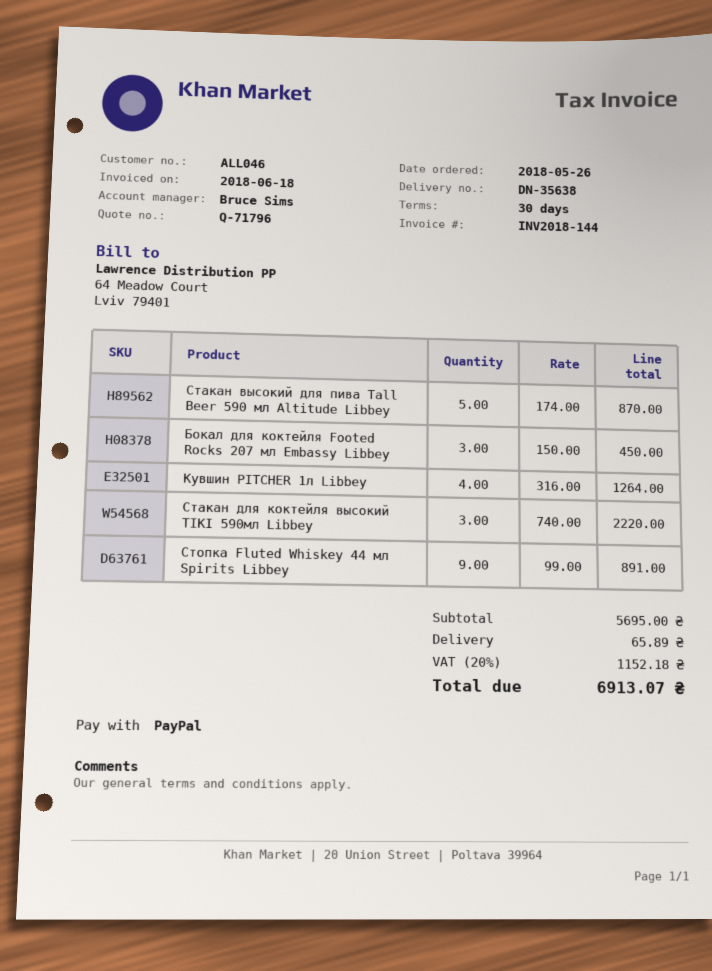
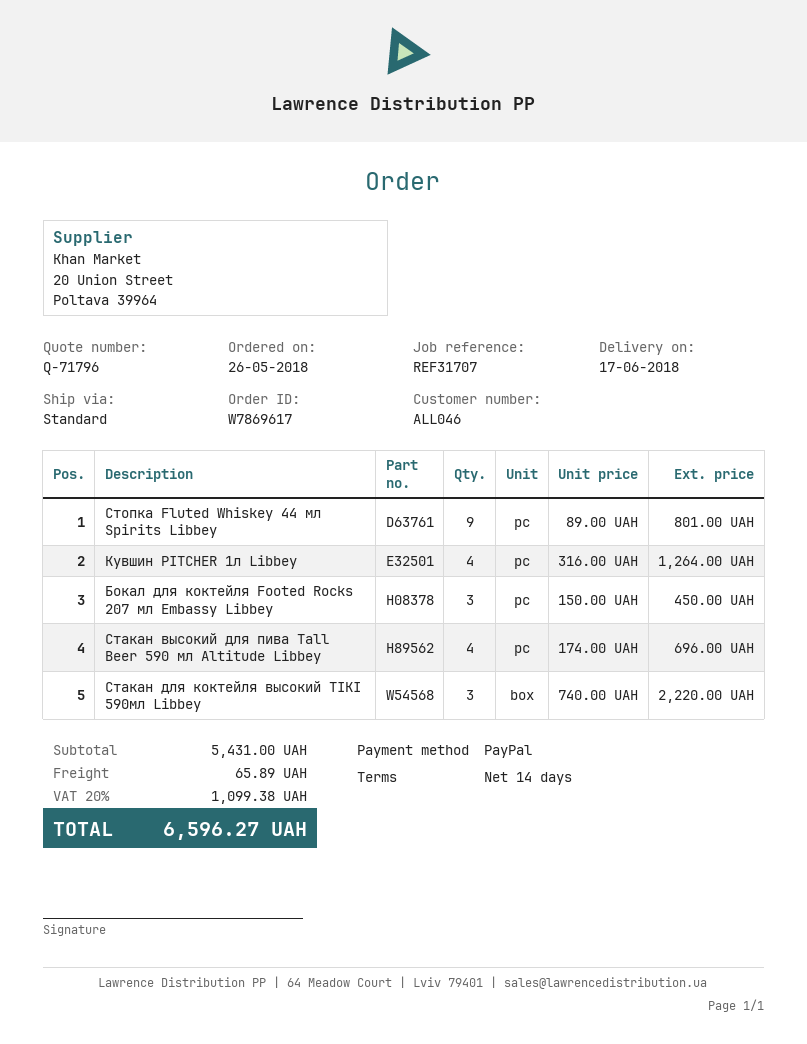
payment terms: 30 days -> 14 days
Стакан высокий для пива Tall Beer 590 мл Altitude Libbey: 5 x 174.00 = 870.00 -> 4 x 174.00 = 696.00
Стопка Fluted Whiskey 44 мл Spirits Libbey: 9 x 99.00 = 891.00 -> 9 x 89.00 = 801.00
subtotal: 5695.00 -> 5431.00
tax: 20% = 1152.18 -> 20% = 1099.38
total: 6913.07 -> 6596.27

